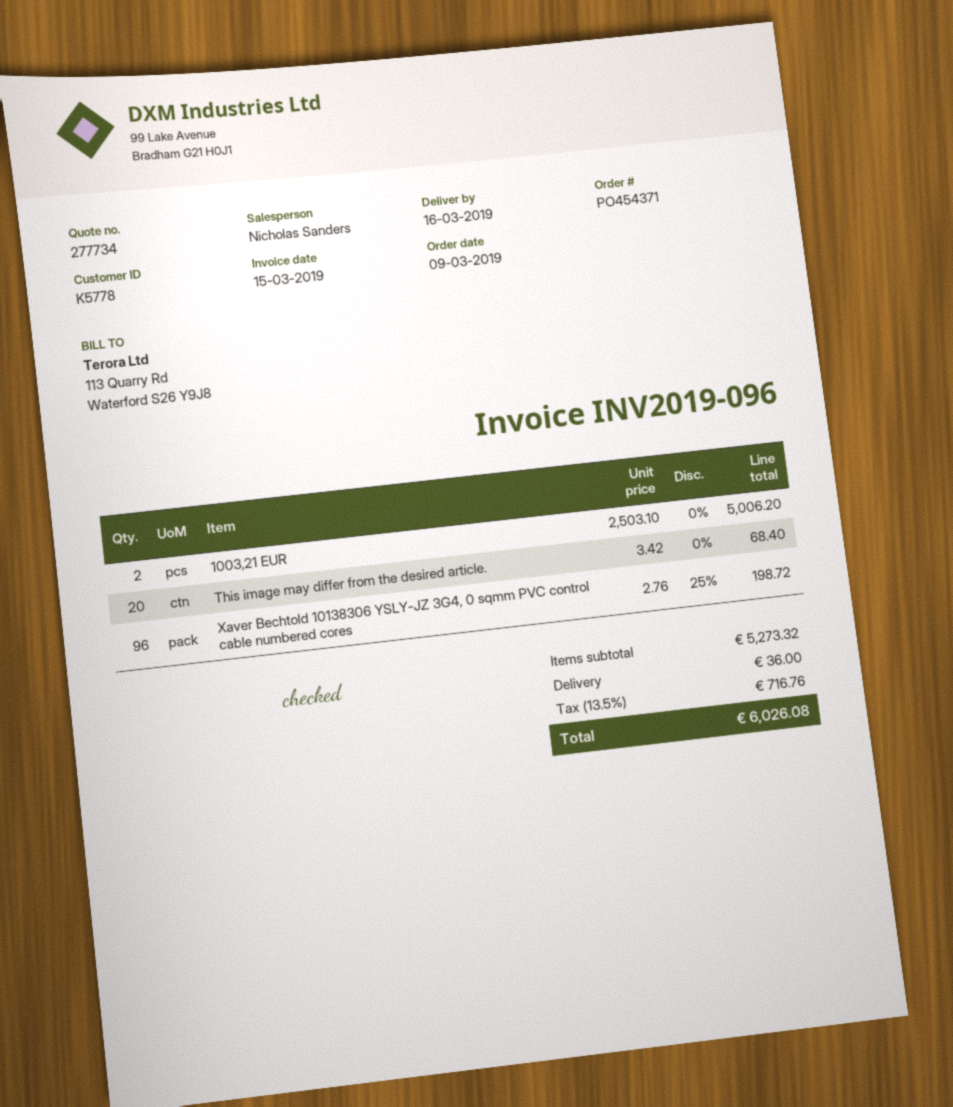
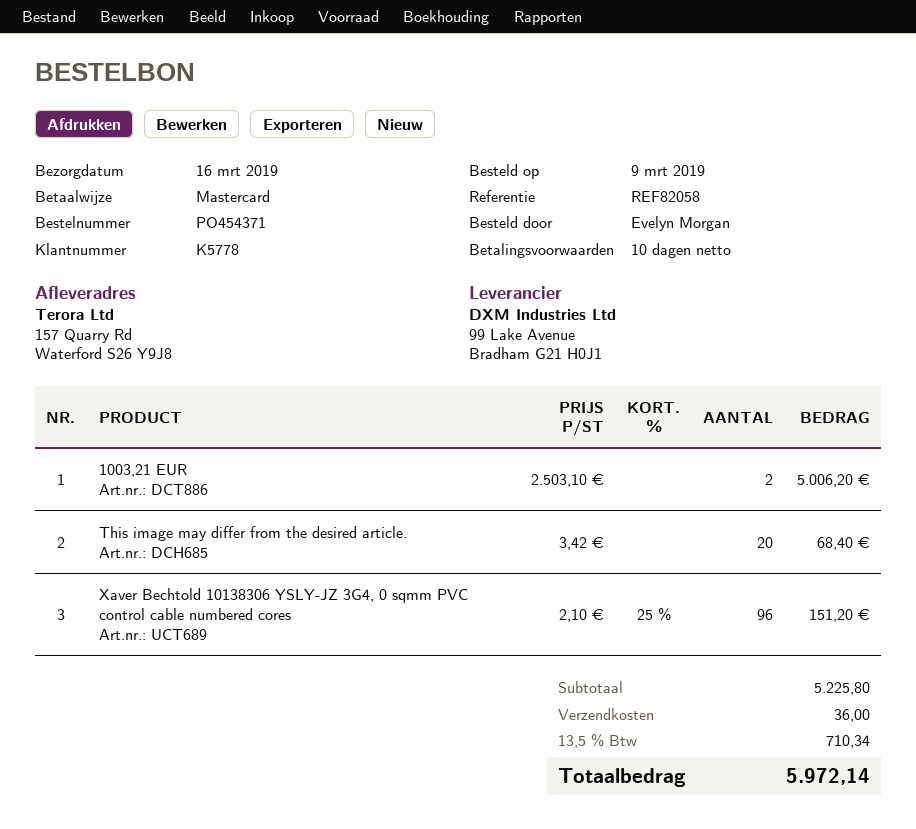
Xaver Bechtold 10138306 YSLY-JZ 3G4, 0 sqmm PVC control cable numbered cores: 96 x 2.76 - 25% = 198.72 -> 96 x 2.10 - 25% = 151.20
subtotal: 5273.32 -> 5225.80
tax: 13.5% = 716.76 -> 13.5% = 710.34
total: 6026.08 -> 5972.14

